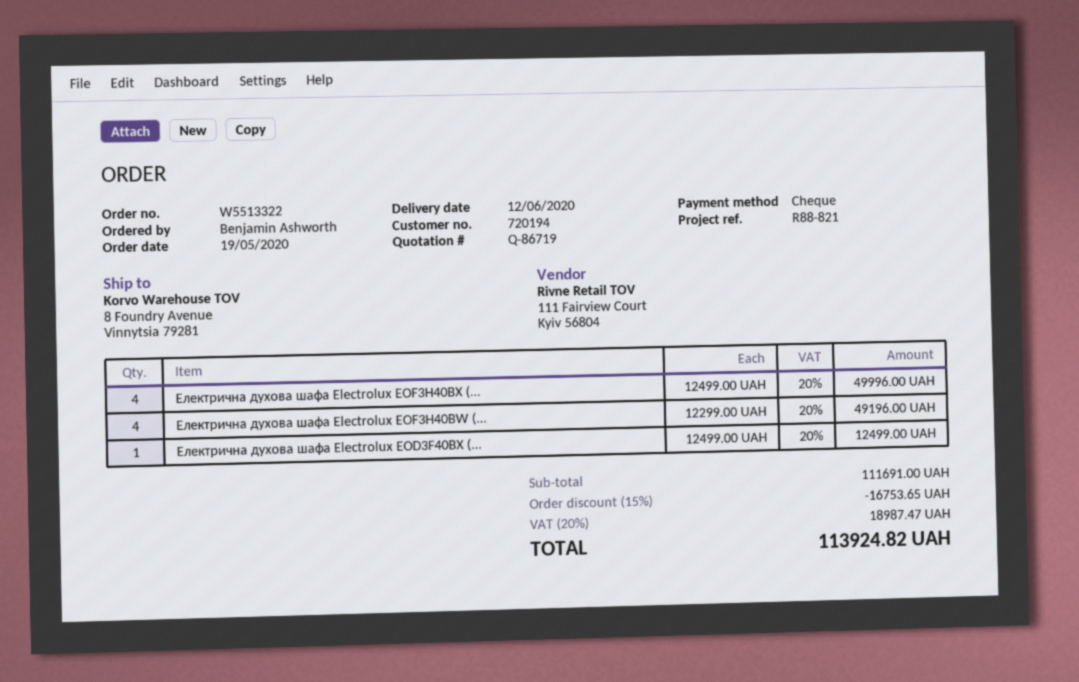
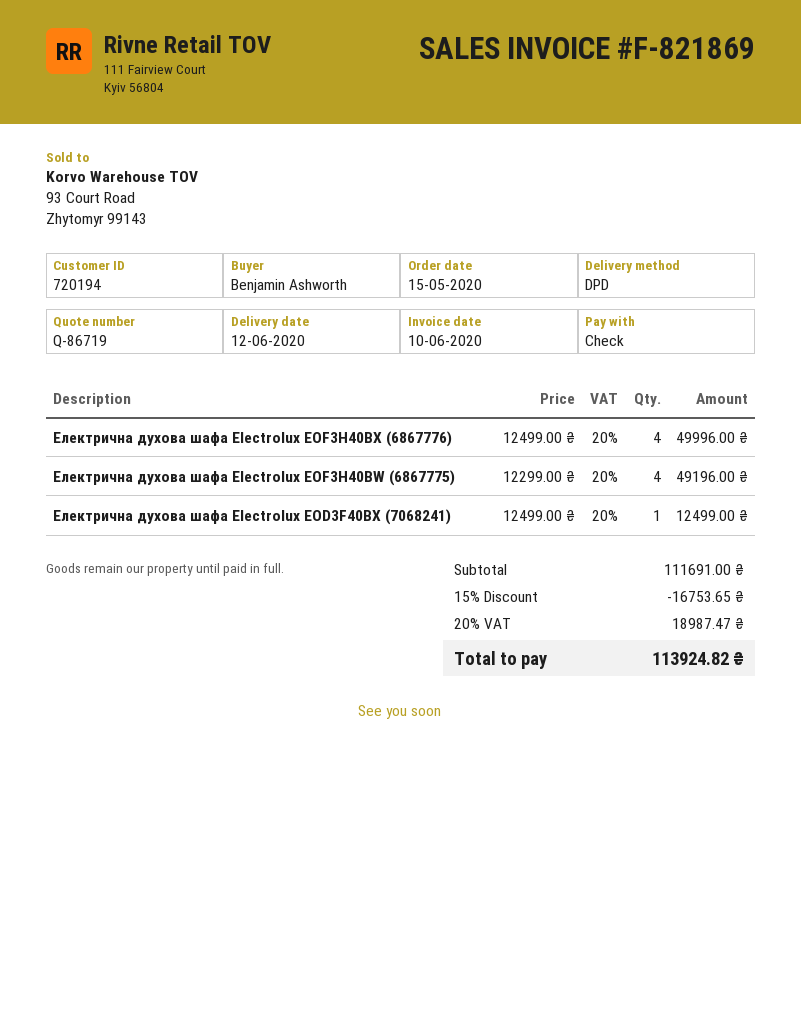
order date: 2020-05-19 -> 2020-05-15

